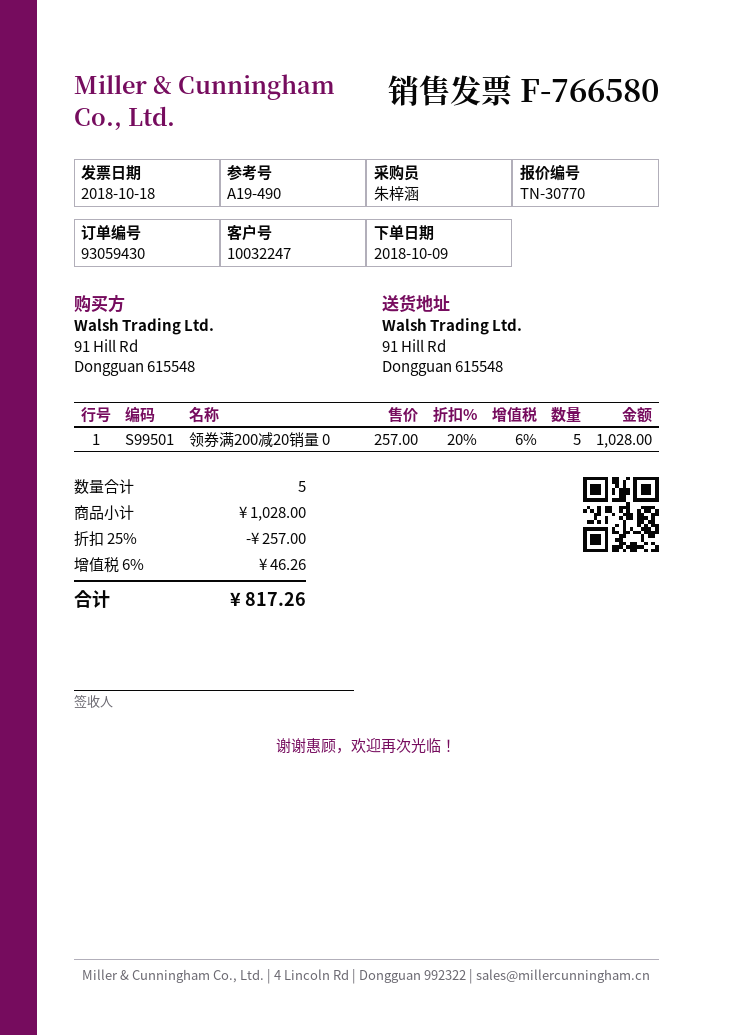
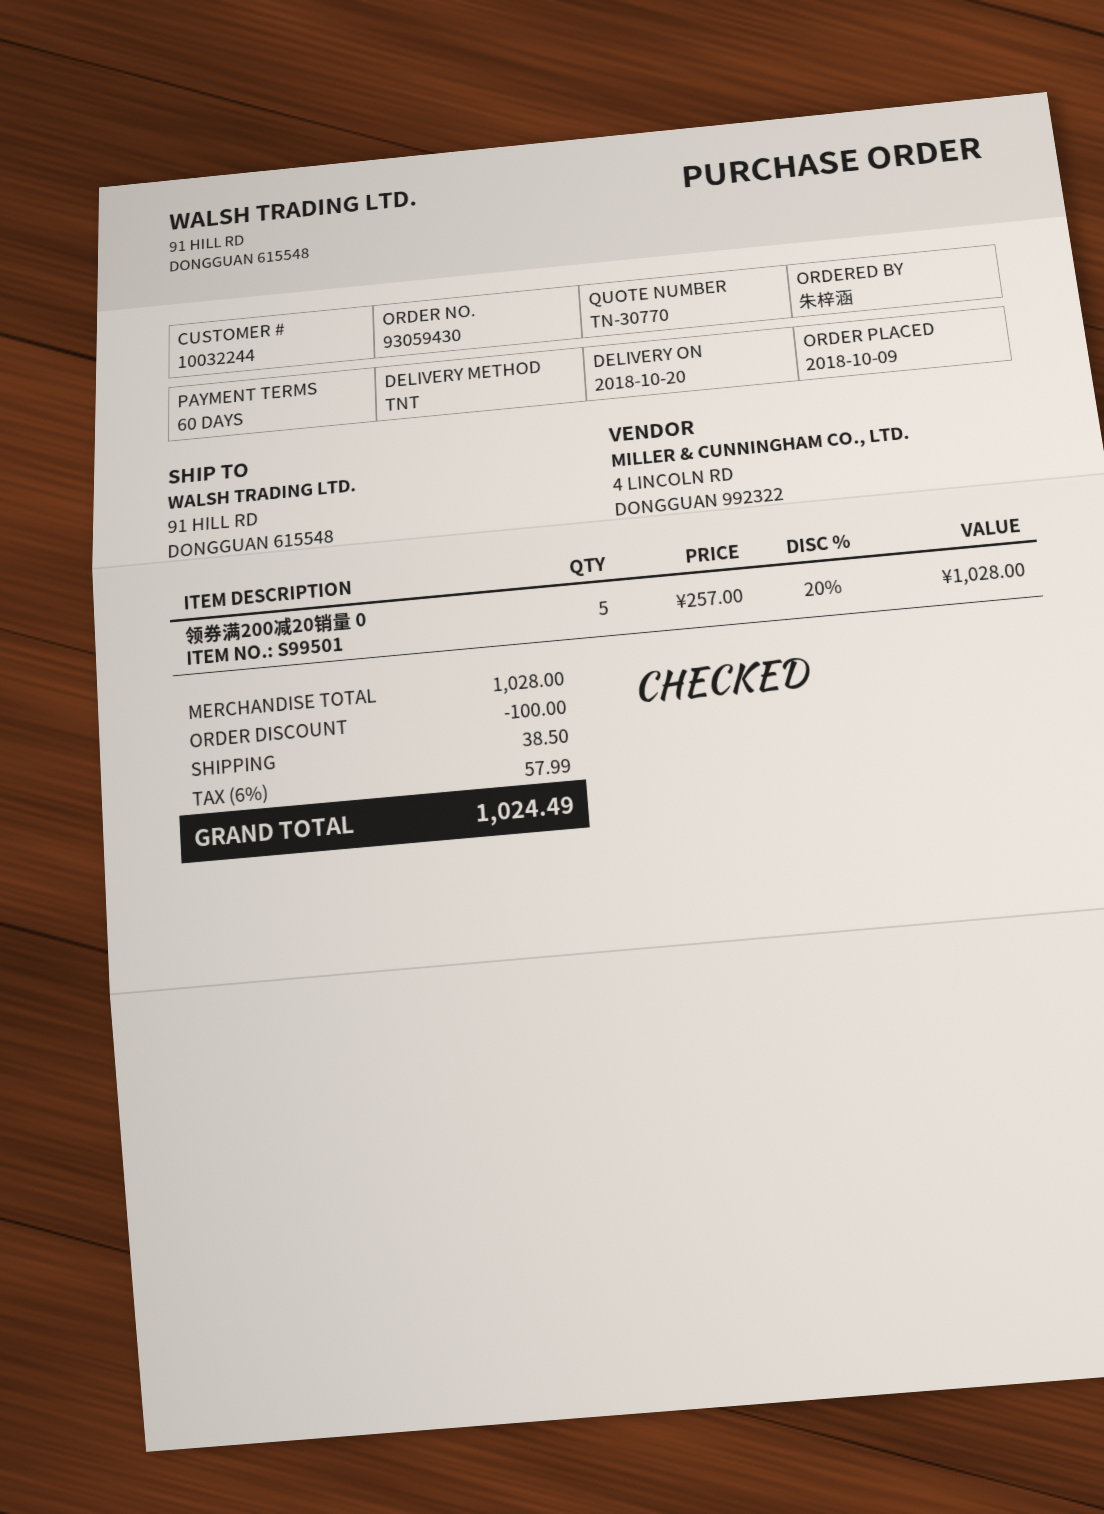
customer number: 10032247 -> 10032244
discount: 257.00 -> 100.00
shipping: none -> 38.50
tax: 6% = 46.26 -> 6% = 57.99
total: 817.26 -> 1024.49

